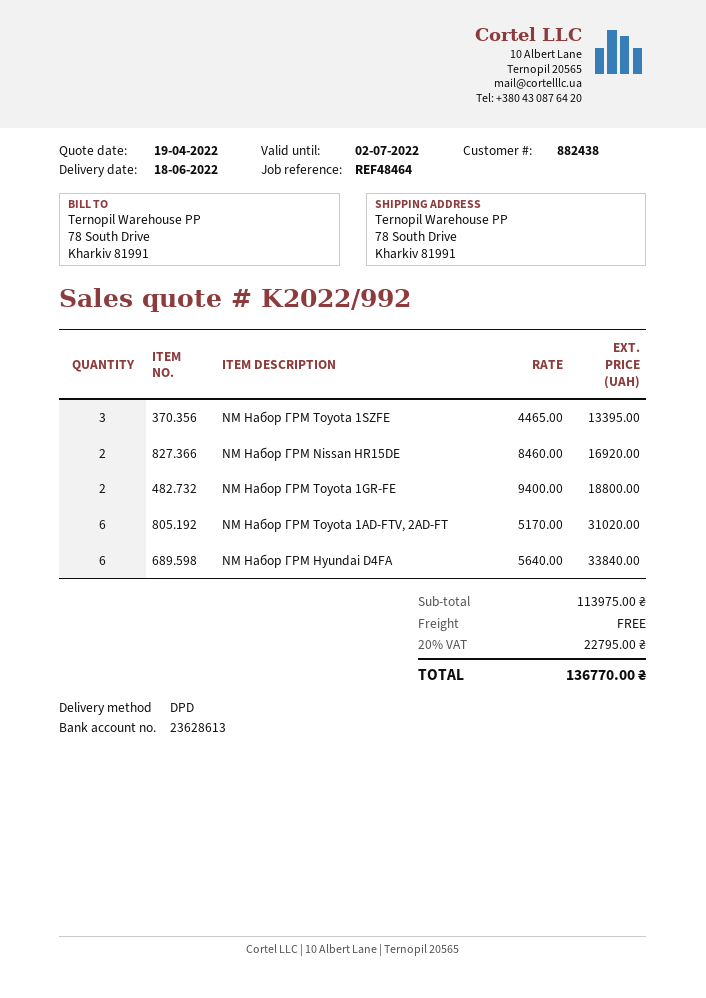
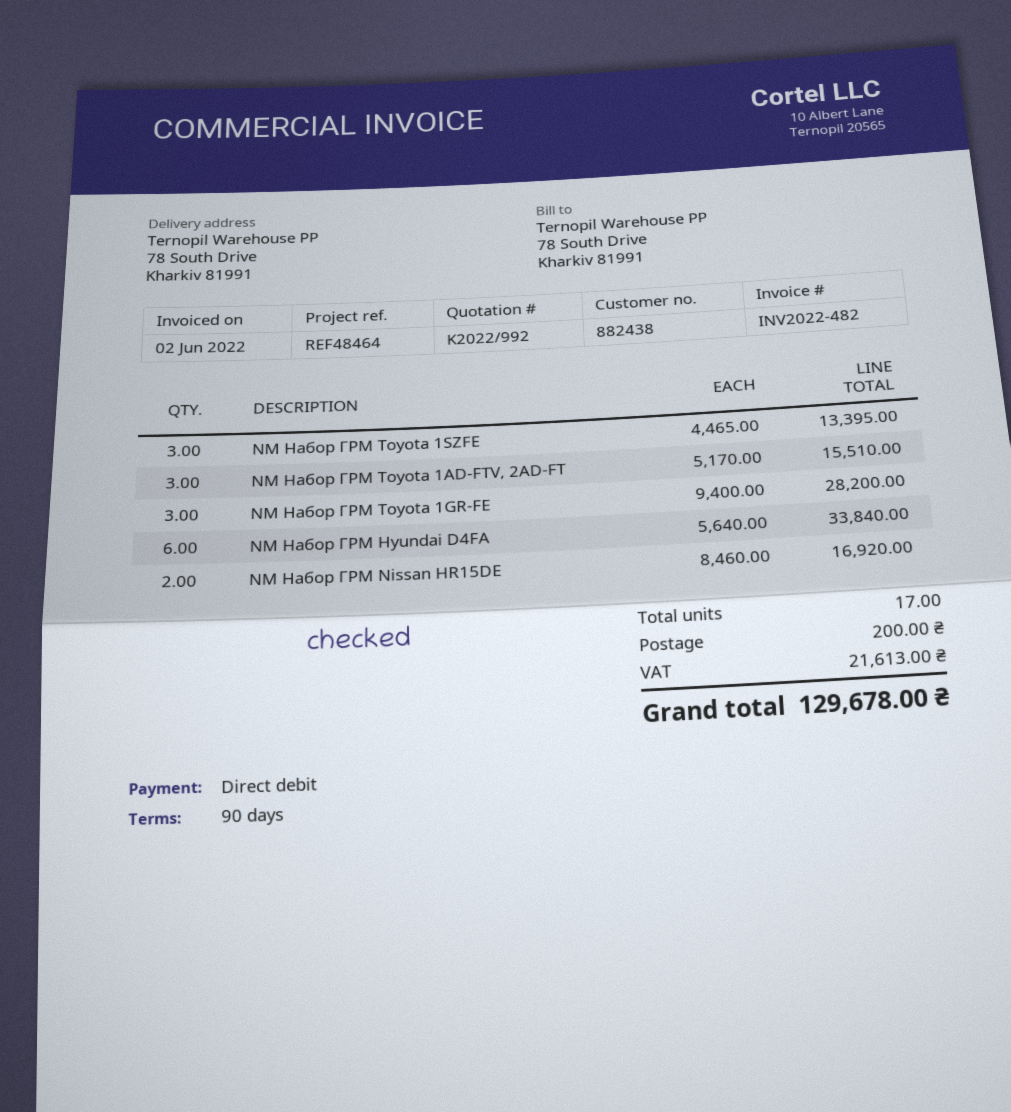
NM Набор ГРМ Toyota 1GR-FE: 2 x 9400.00 = 18800.00 -> 3 x 9400.00 = 28200.00
NM Набор ГРМ Toyota 1AD-FTV, 2AD-FT: 6 x 5170.00 = 31020.00 -> 3 x 5170.00 = 15510.00
shipping: 0.00 -> 200.00
tax: 22795.00 -> 21613.00
total: 136770.00 -> 129678.00

